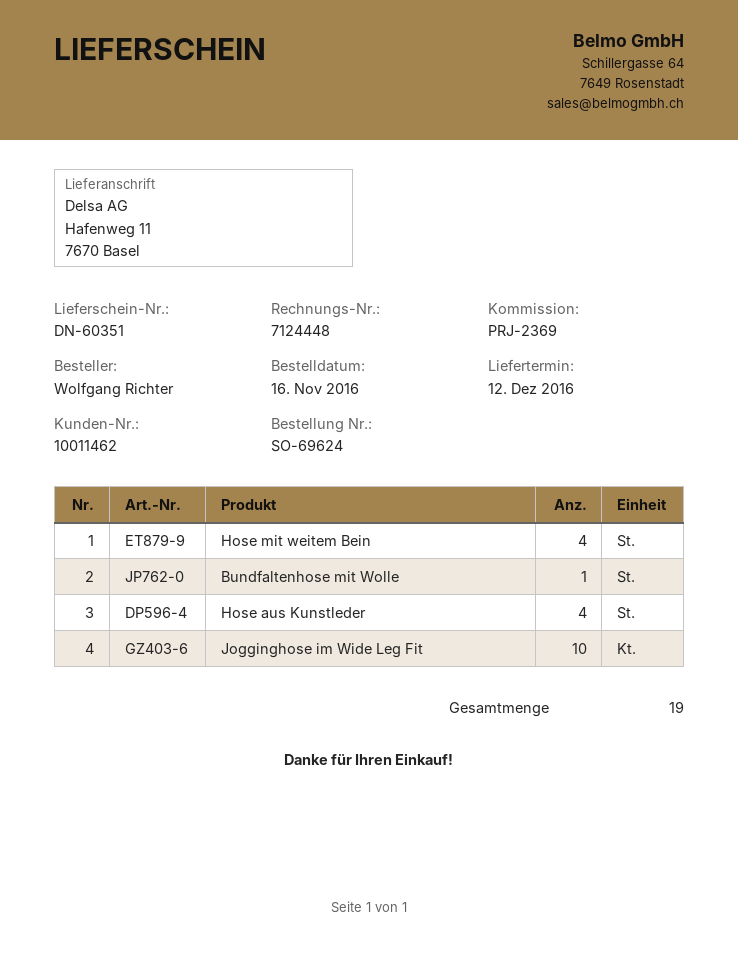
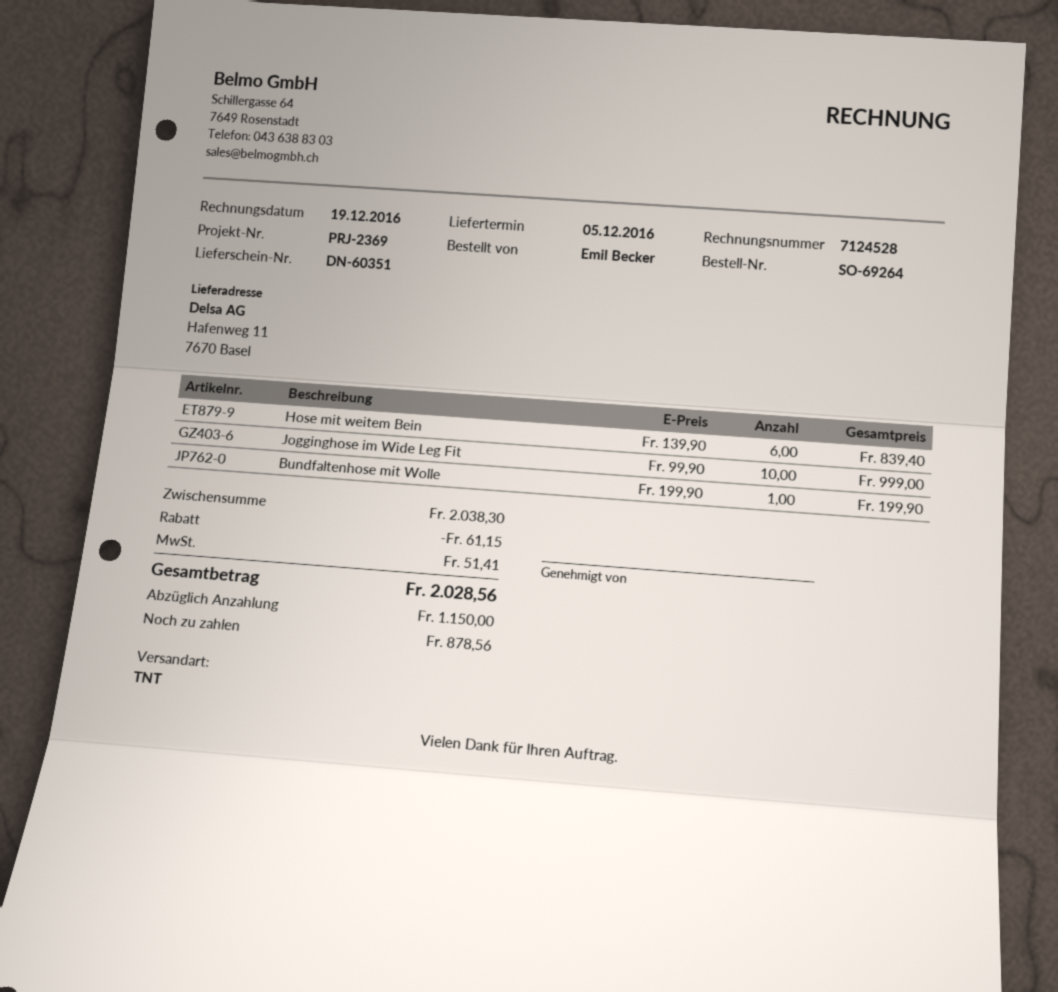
order number: SO-69624 -> SO-69264
delivery date: 2016-12-12 -> 2016-12-05
invoice number: 7124448 -> 7124528
ordered by: Wolfgang Richter -> Emil Becker
Hose mit weitem Bein: 4 -> 6
Hose aus Kunstleder: 4 -> none

